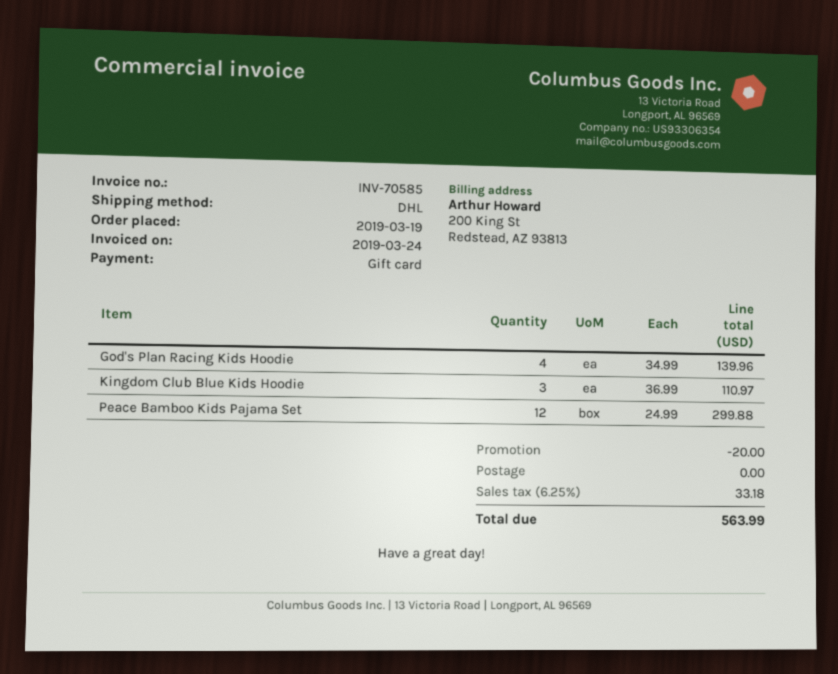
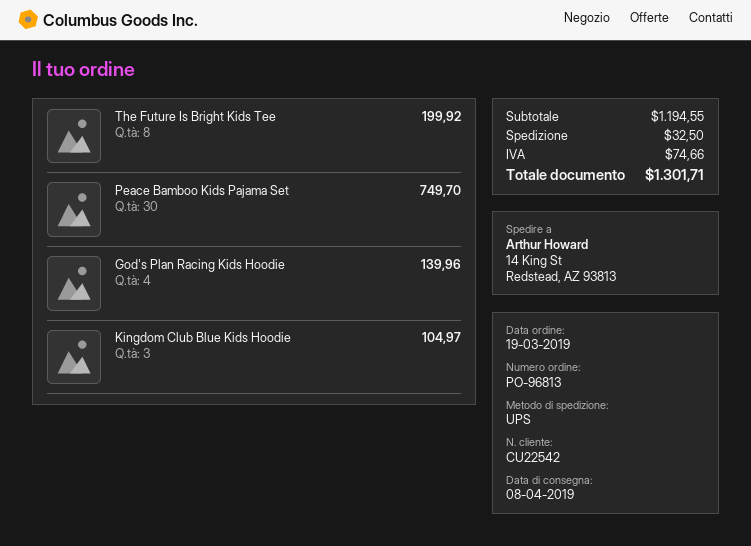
shipping method: DHL -> UPS
Kingdom Club Blue Kids Hoodie: 3 for 110.97 -> 3 for 104.97
Peace Bamboo Kids Pajama Set: 12 for 299.88 -> 30 for 749.70
The Future Is Bright Kids Tee: none -> 8 for 199.92
discount: 20.00 -> none
shipping: 0.00 -> 32.50
tax: 33.18 -> 74.66
total: 563.99 -> 1301.71

